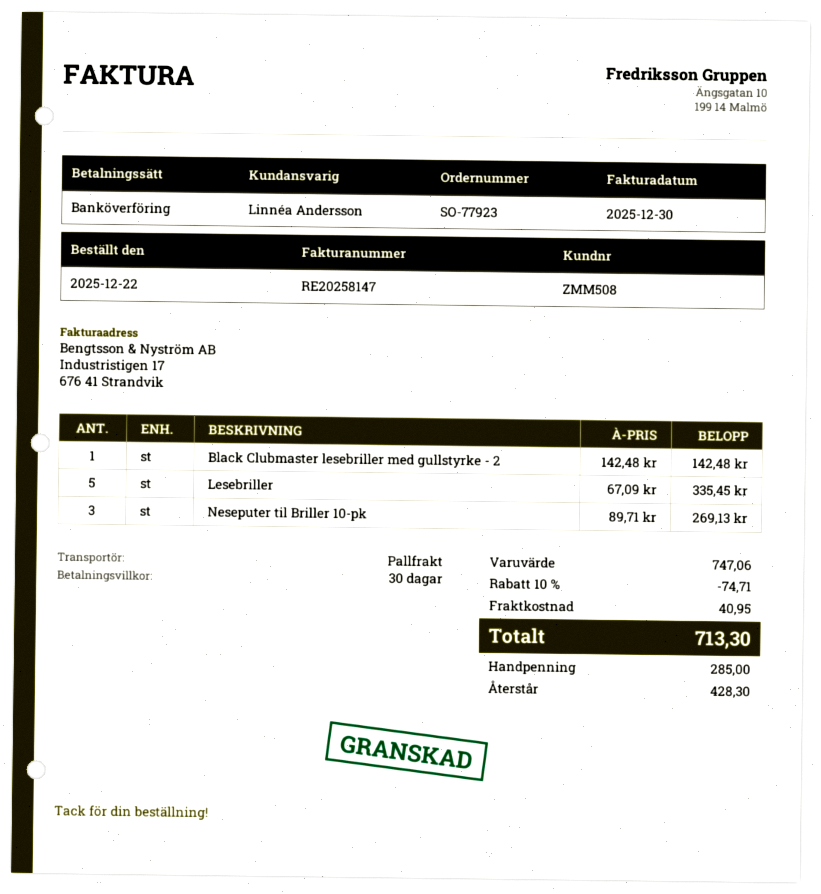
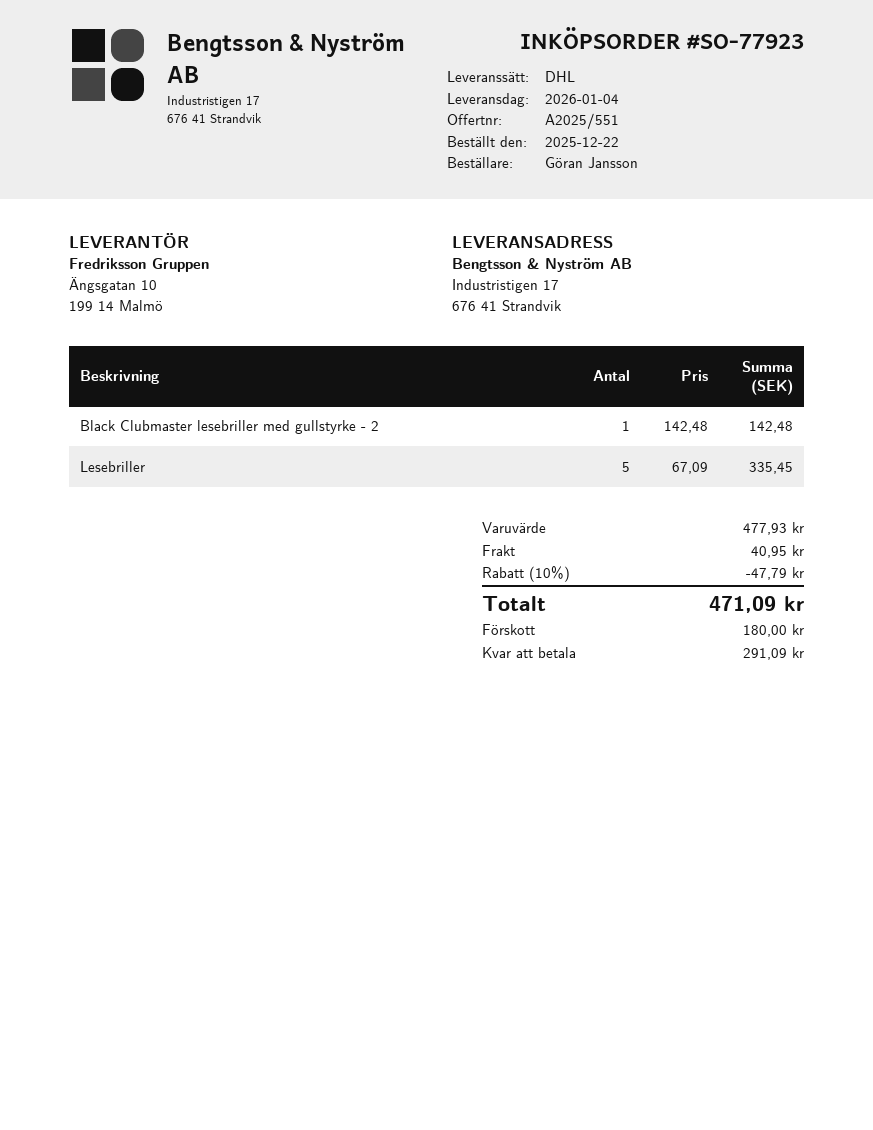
shipping method: pallet freight -> DHL
Neseputer til Briller 10-pk: 3 x 89.71 = 269.13 -> none
subtotal: 747.06 -> 477.93
discount: 10% = 74.71 -> 10% = 47.79
total: 713.30 -> 471.09
deposit: 285.00 -> 180.00
balance: 428.30 -> 291.09

